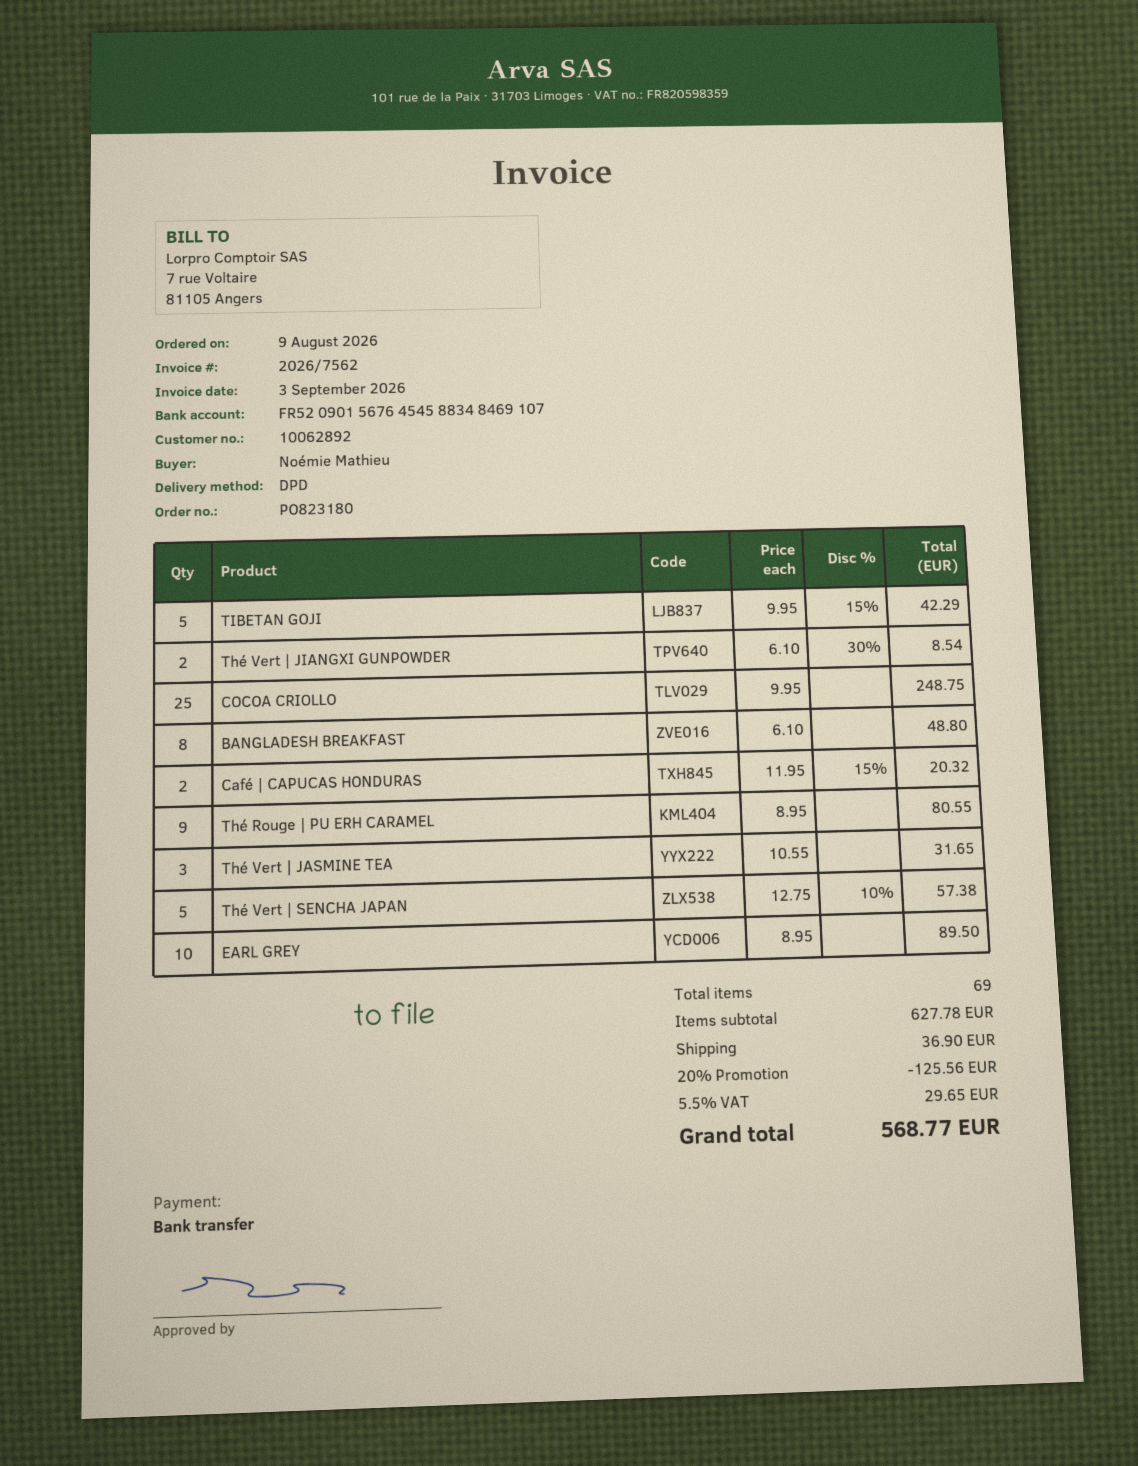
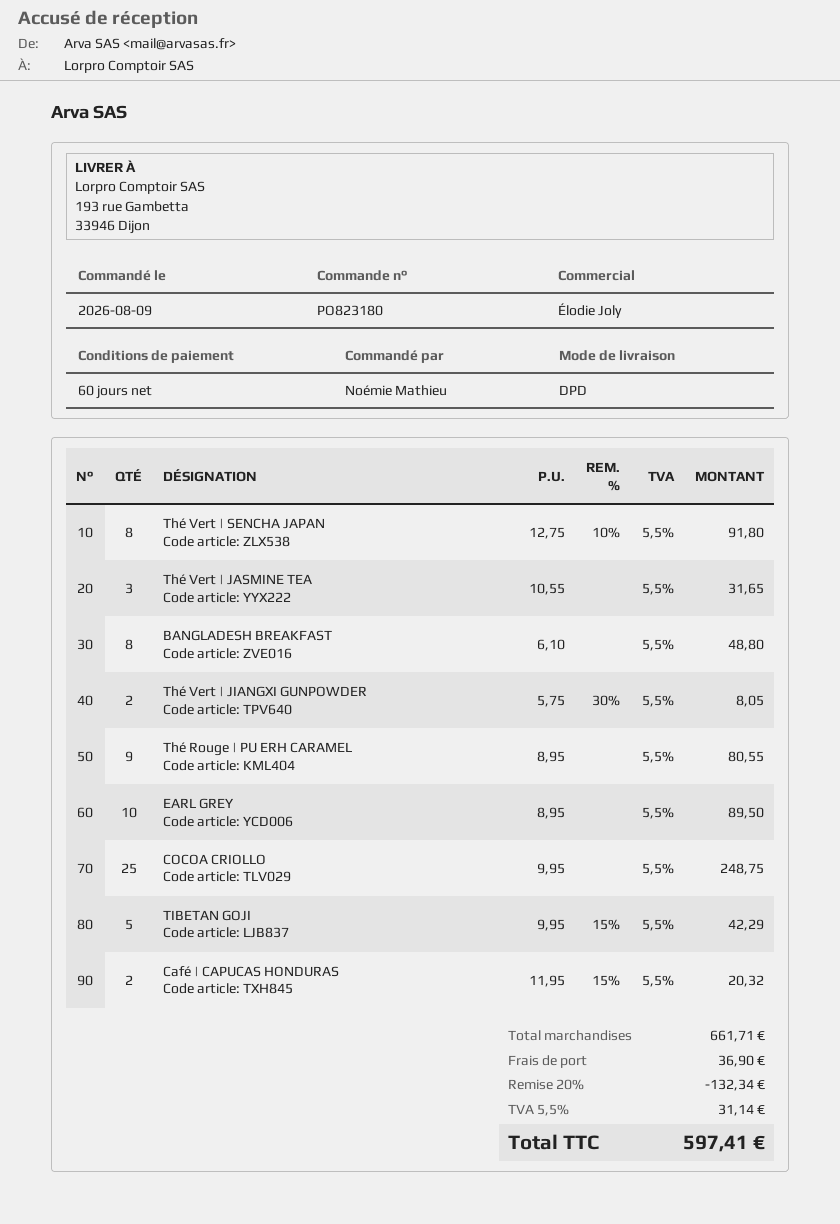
Thé Vert | JIANGXI GUNPOWDER: 2 x 6.10 - 30% = 8.54 -> 2 x 5.75 - 30% = 8.05
Thé Vert | SENCHA JAPAN: 5 x 12.75 - 10% = 57.38 -> 8 x 12.75 - 10% = 91.80
subtotal: 627.78 -> 661.71
discount: 20% = 125.56 -> 20% = 132.34
tax: 5.5% = 29.65 -> 5.5% = 31.14
total: 568.77 -> 597.41

